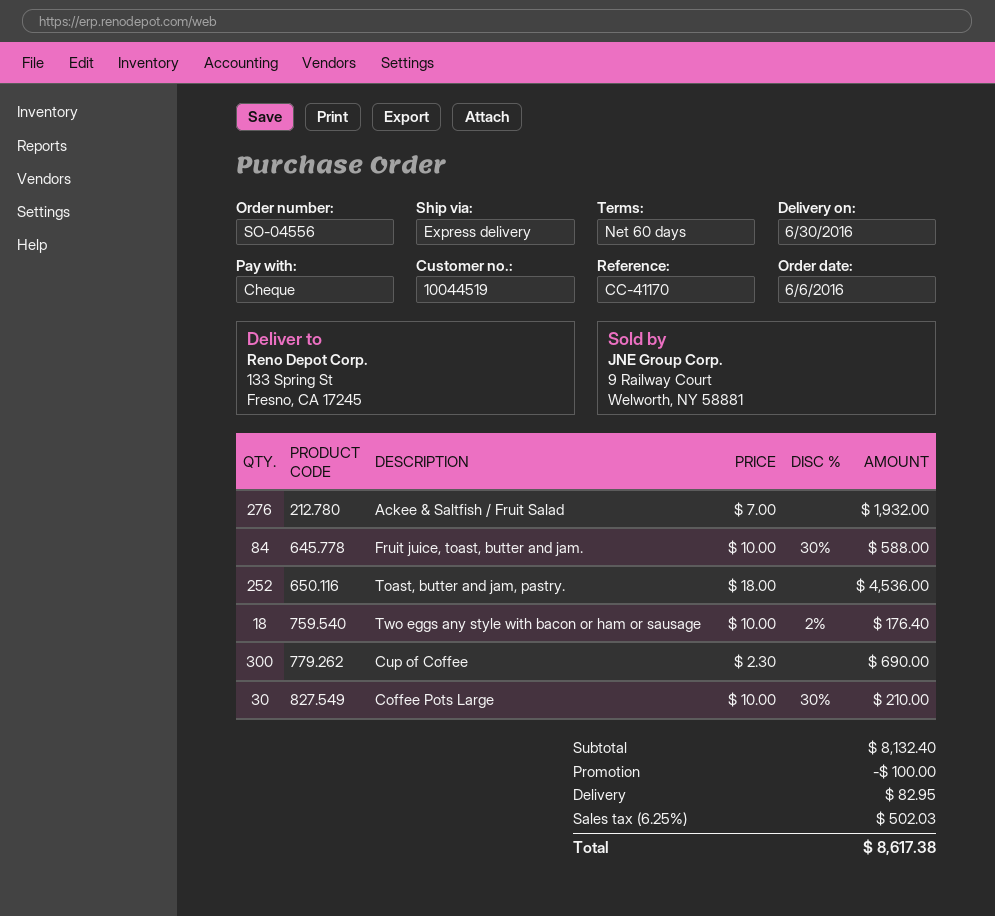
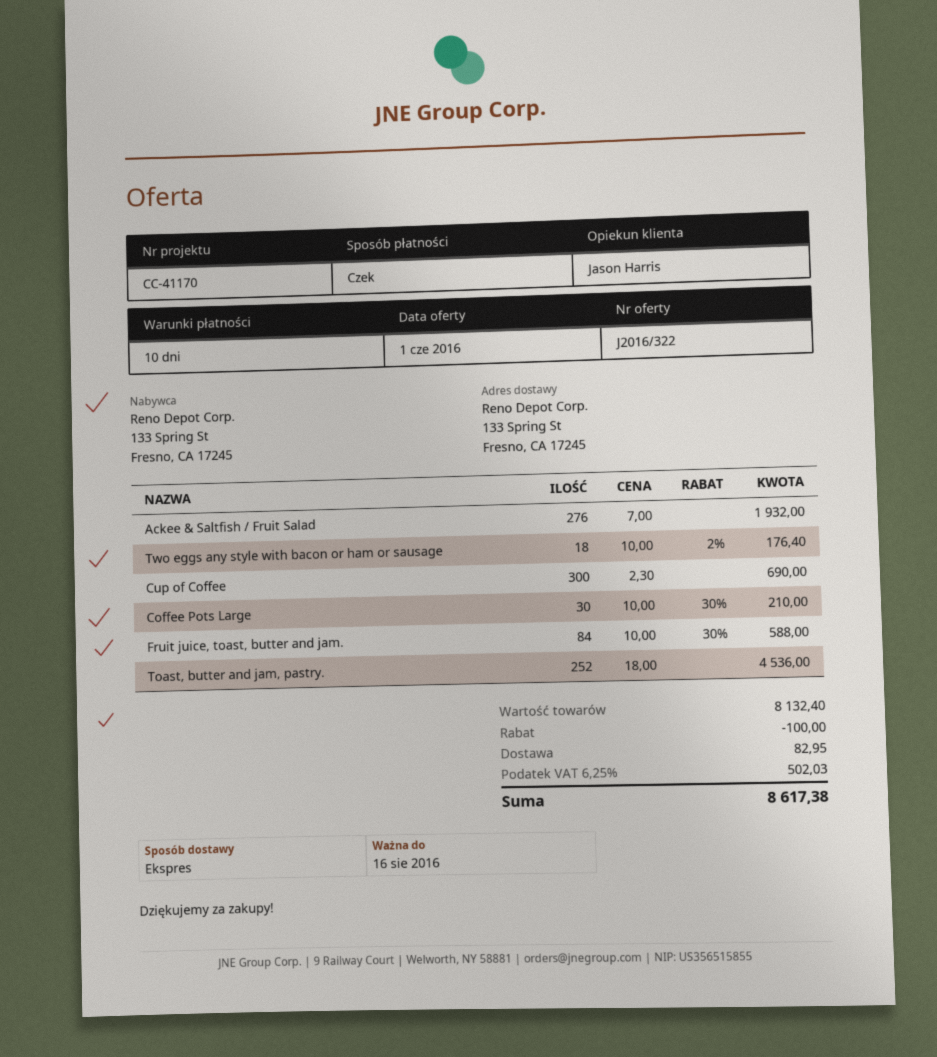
payment terms: 60 days -> 10 days

